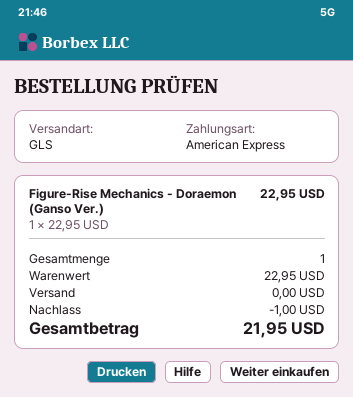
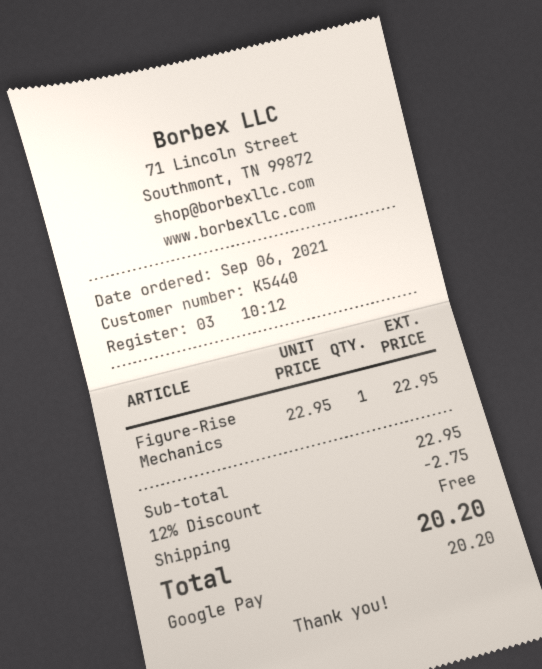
payment method: American Express -> Google Pay
discount: 1.00 -> 2.75
total: 21.95 -> 20.20

